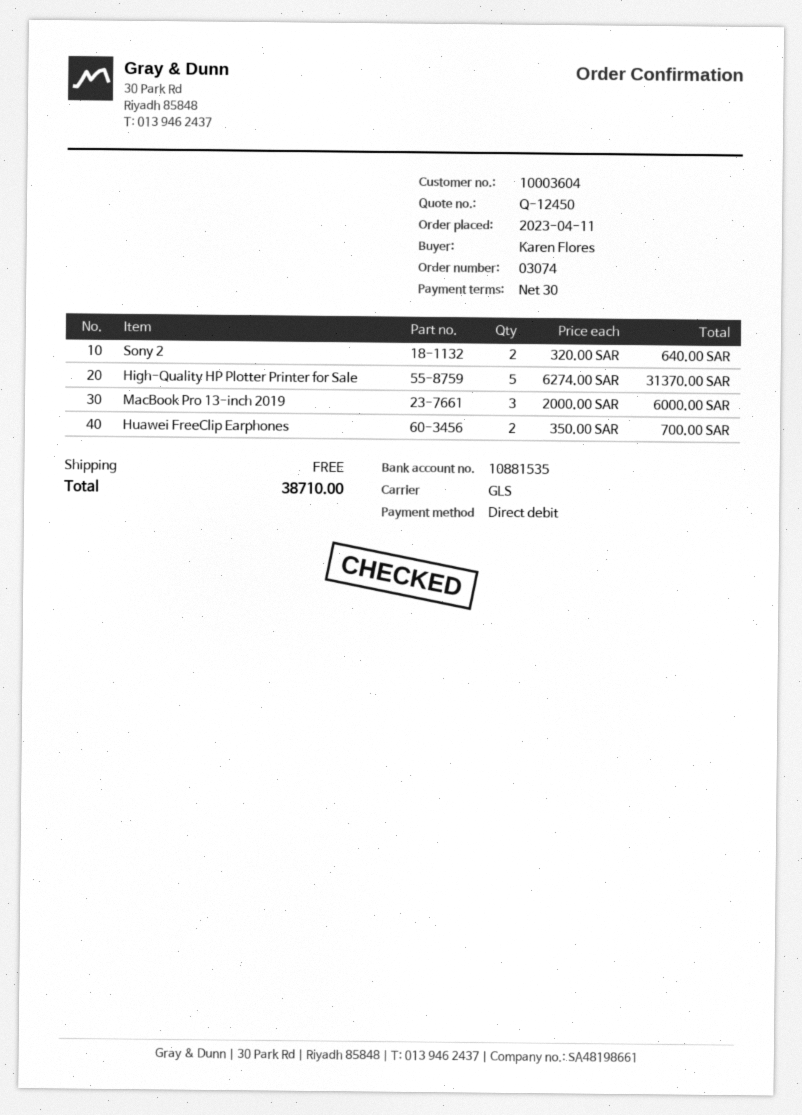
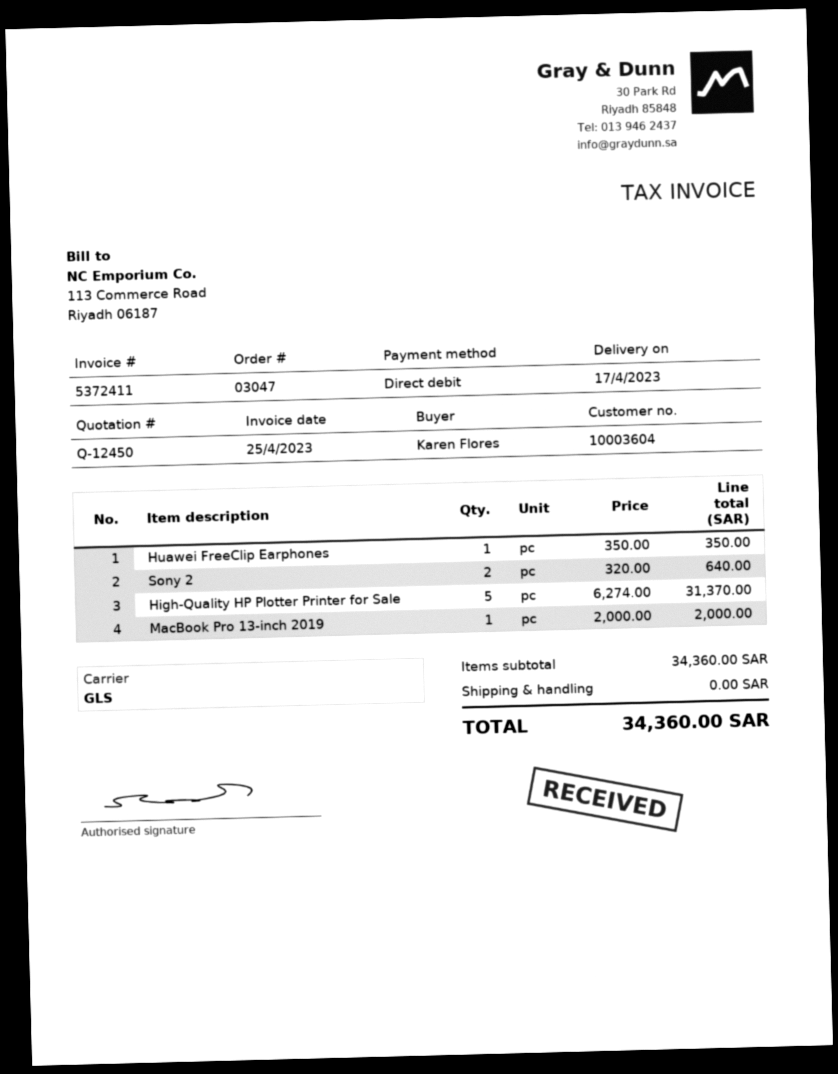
order number: 03074 -> 03047
MacBook Pro 13-inch 2019: 3 x 2000.00 = 6000.00 -> 1 x 2000.00 = 2000.00
Huawei FreeClip Earphones: 2 x 350.00 = 700.00 -> 1 x 350.00 = 350.00
total: 38710.00 -> 34360.00

